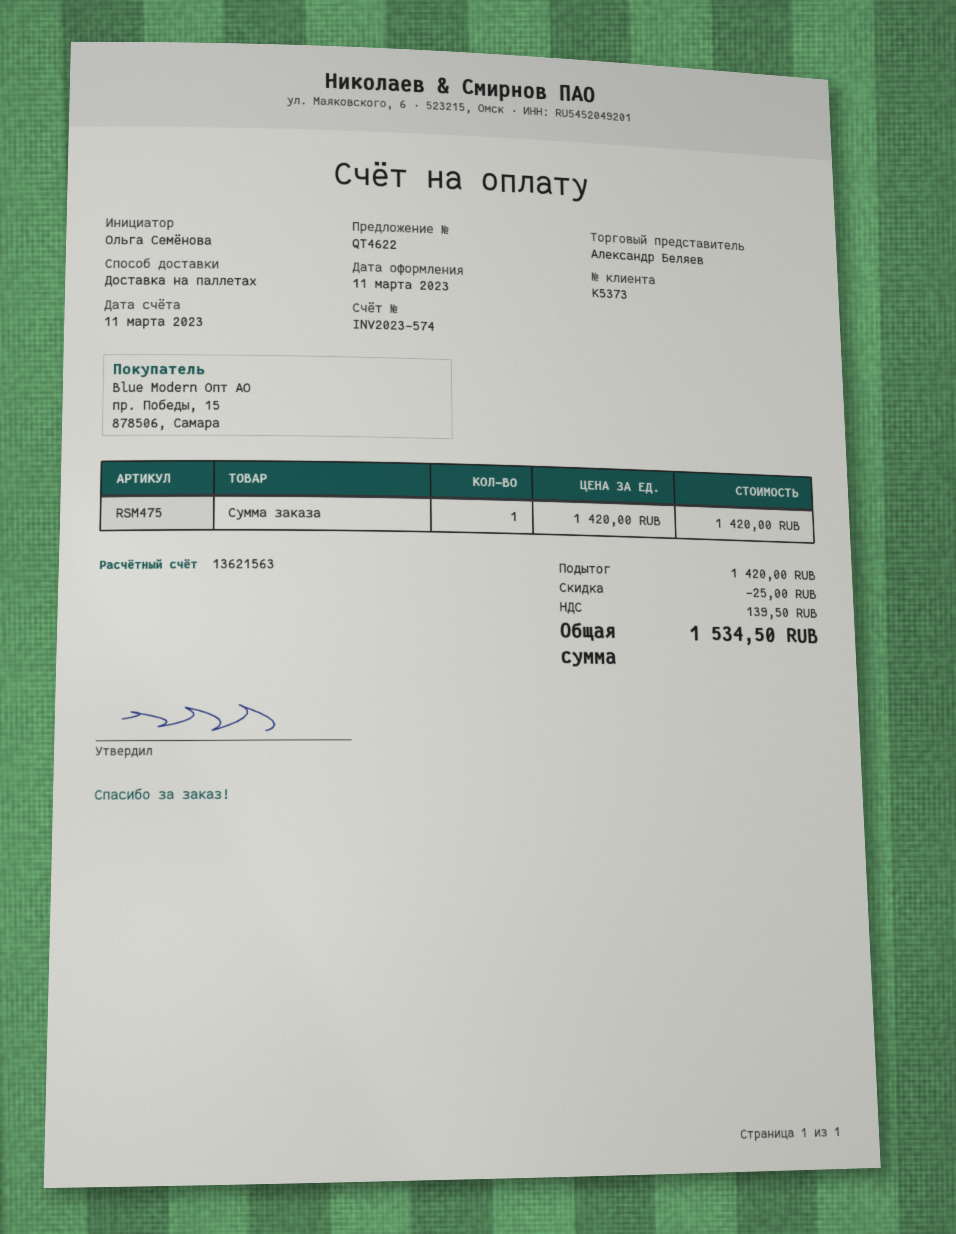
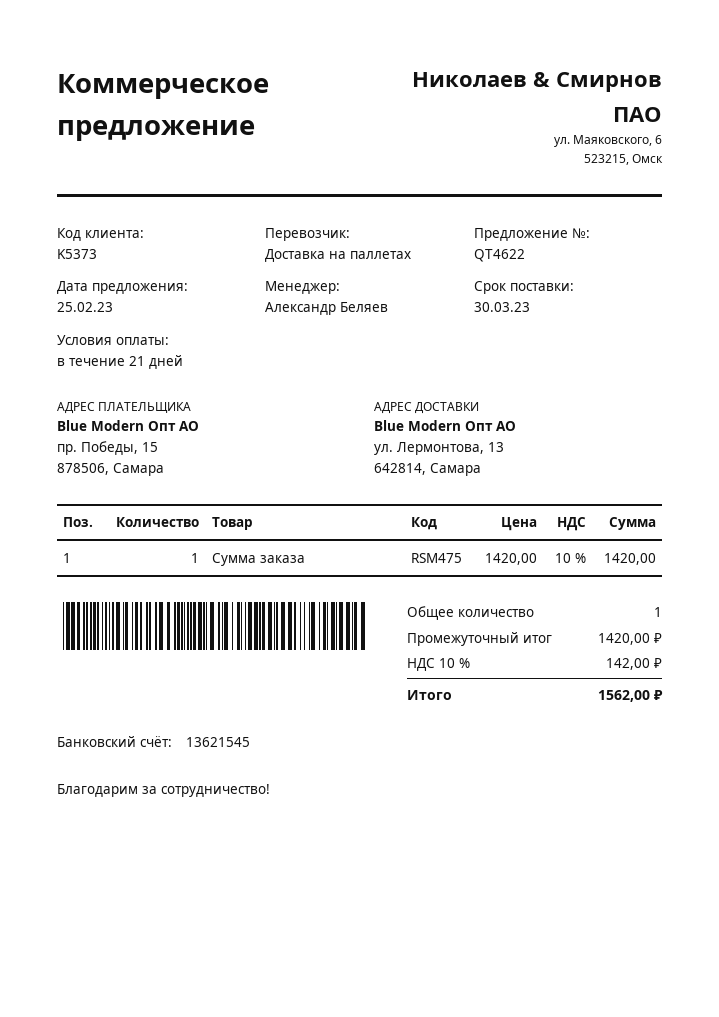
bank account: 13621563 -> 13621545
discount: 25.00 -> none
tax: 139.50 -> 142.00
total: 1534.50 -> 1562.00

